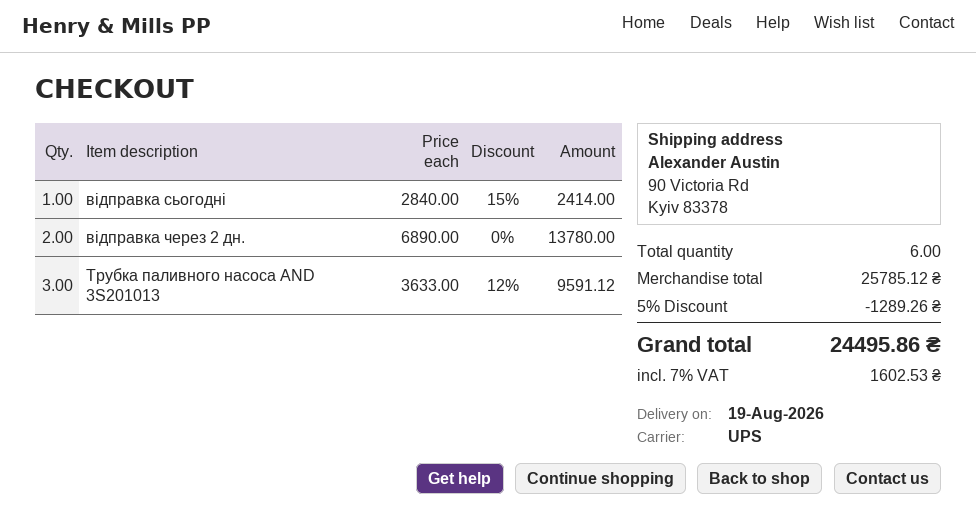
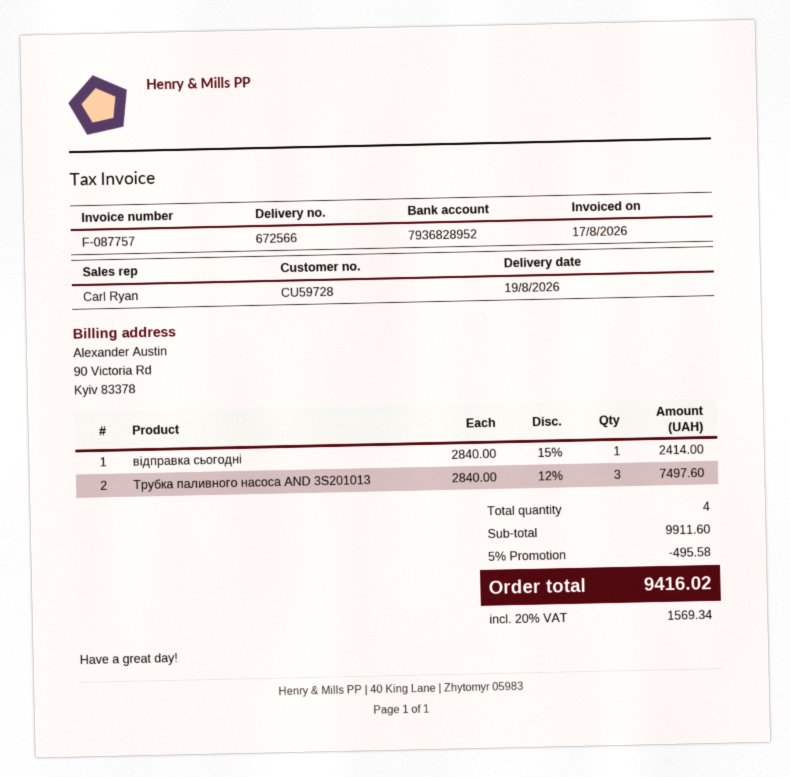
відправка через 2 дн.: 2 x 6890.00 = 13780.00 -> none
Трубка паливного насоса AND 3S201013: 3 x 3633.00 - 12% = 9591.12 -> 3 x 2840.00 - 12% = 7497.60
total quantity: 6 -> 4
subtotal: 25785.12 -> 9911.60
discount: 5% = 1289.26 -> 5% = 495.58
tax: 7% = 1602.53 -> 20% = 1569.34
total: 24495.86 -> 9416.02

